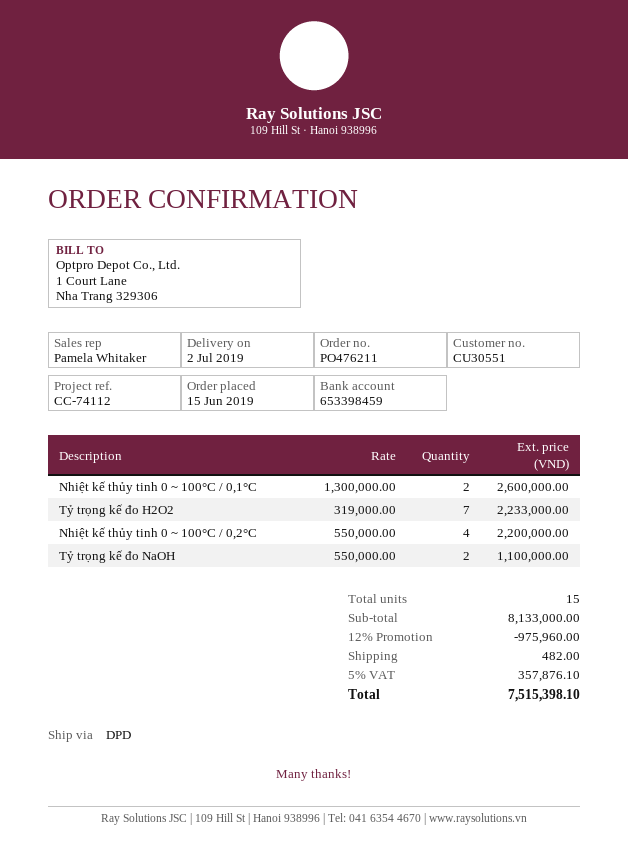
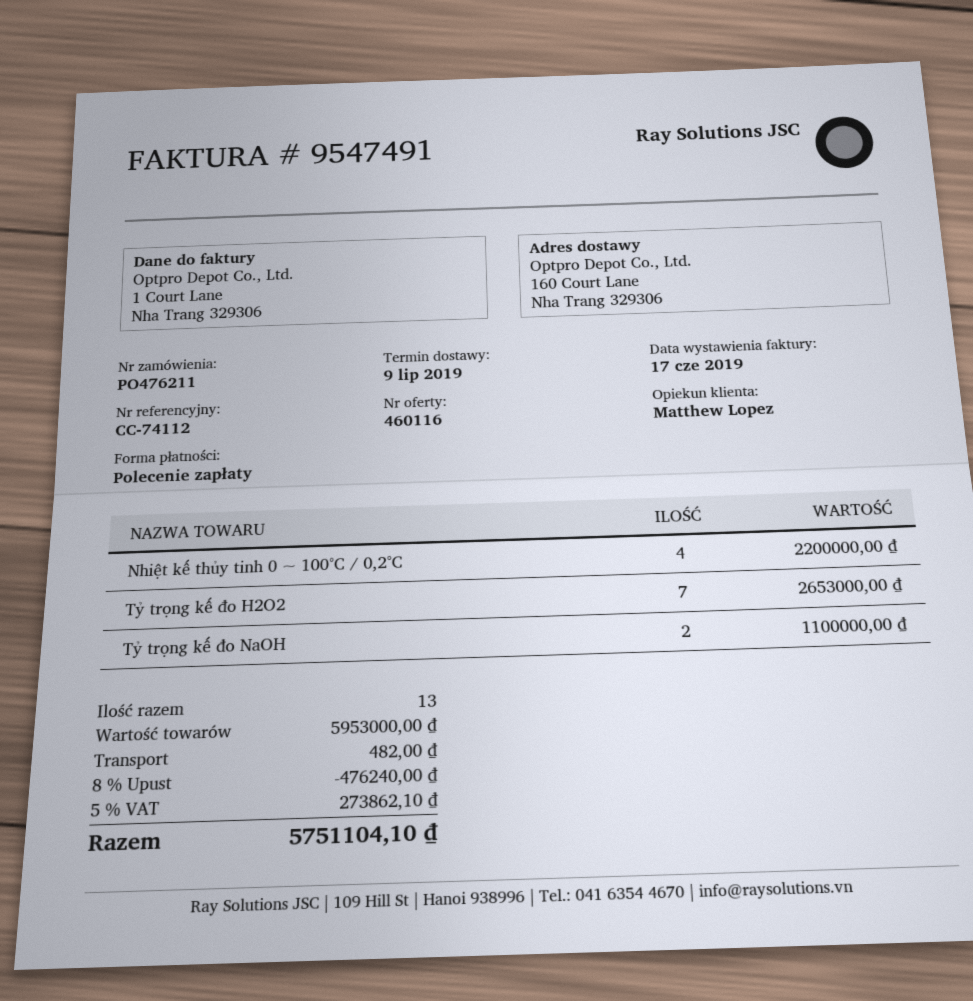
delivery date: 2019-07-02 -> 2019-07-09
sales rep: Pamela Whitaker -> Matthew Lopez
Nhiệt kế thủy tinh 0 ~ 100°C / 0,1°C: 2 for 2600000.00 -> none
Tỷ trọng kế đo H2O2: 7 for 2233000.00 -> 7 for 2653000.00
total quantity: 15 -> 13
subtotal: 8133000.00 -> 5953000.00
discount: 12% = 975960.00 -> 8% = 476240.00
tax: 5% = 357876.10 -> 5% = 273862.10
total: 7515398.10 -> 5751104.10

